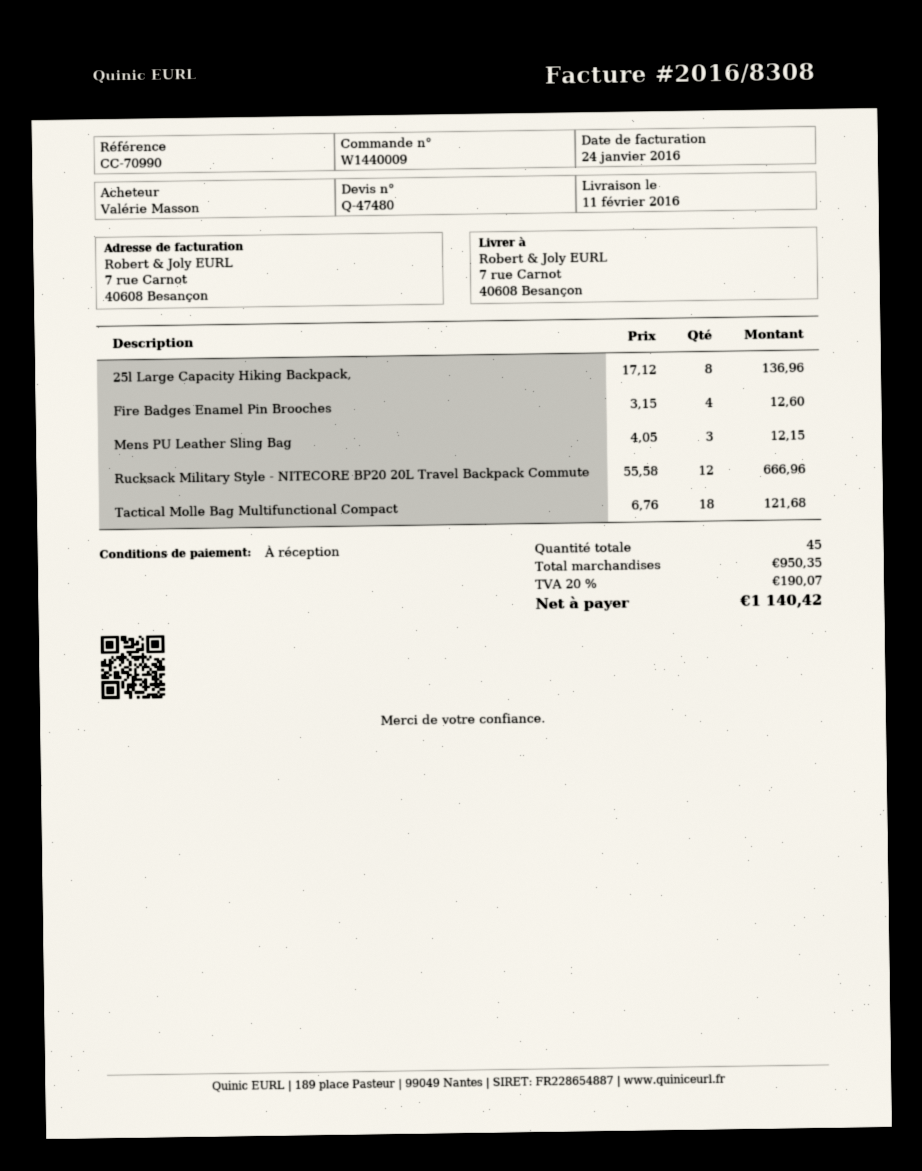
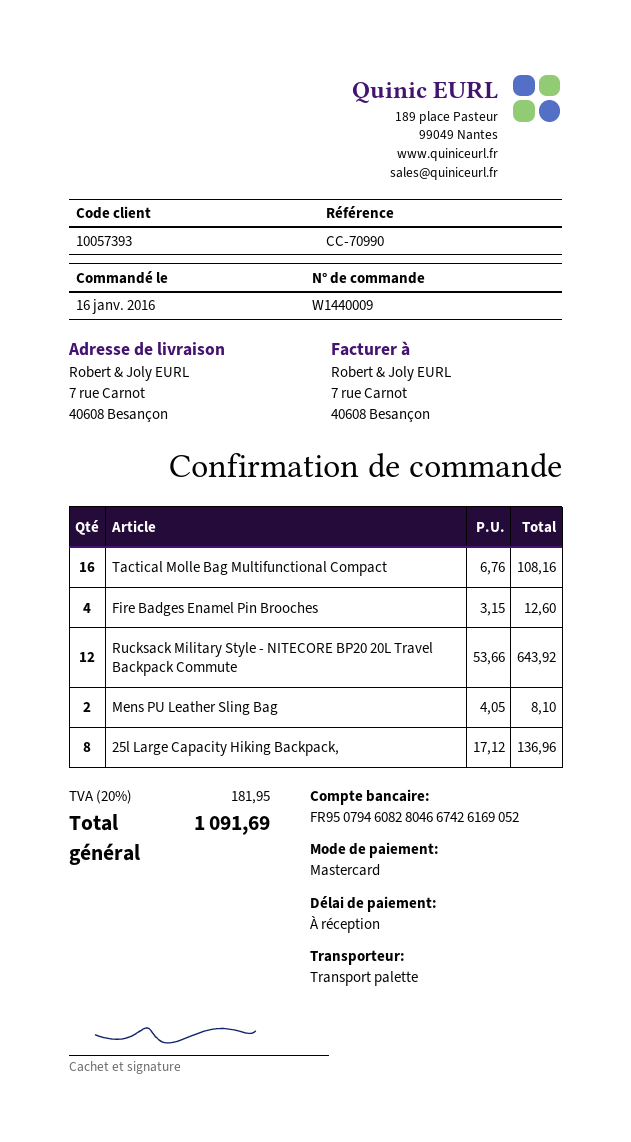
Mens PU Leather Sling Bag: 3 x 4.05 = 12.15 -> 2 x 4.05 = 8.10
Rucksack Military Style - NITECORE BP20 20L Travel Backpack Commute: 12 x 55.58 = 666.96 -> 12 x 53.66 = 643.92
Tactical Molle Bag Multifunctional Compact: 18 x 6.76 = 121.68 -> 16 x 6.76 = 108.16
tax: 20% = 190.07 -> 20% = 181.95
total: 1140.42 -> 1091.69

